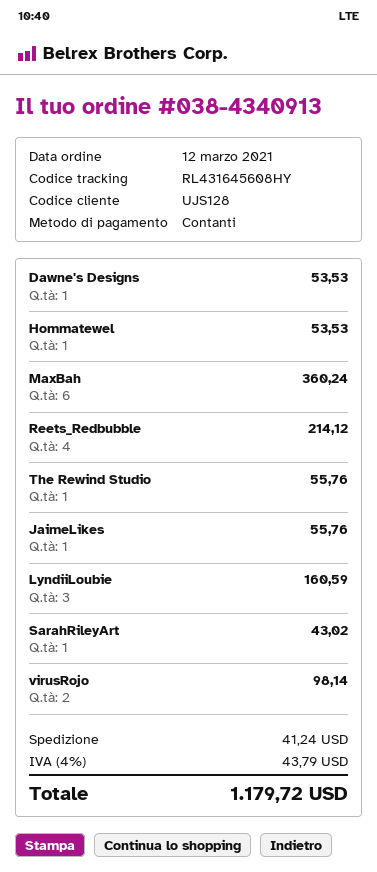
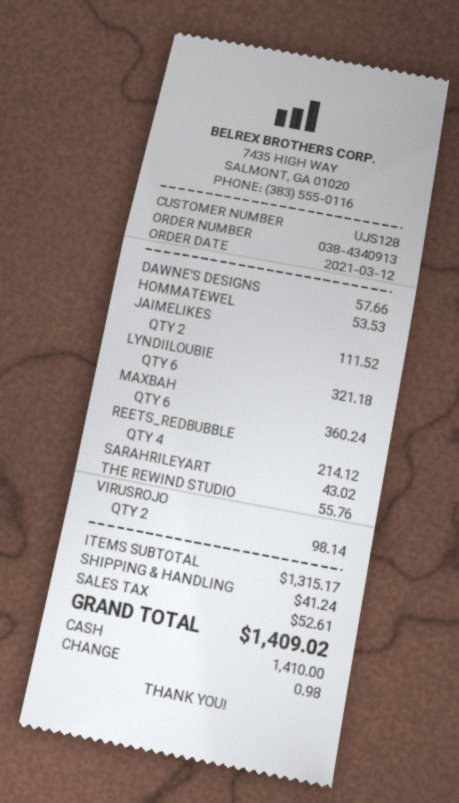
Dawne's Designs: 1 for 53.53 -> 1 for 57.66
JaimeLikes: 1 for 55.76 -> 2 for 111.52
LyndiiLoubie: 3 for 160.59 -> 6 for 321.18
tax: 43.79 -> 52.61
total: 1179.72 -> 1409.02

